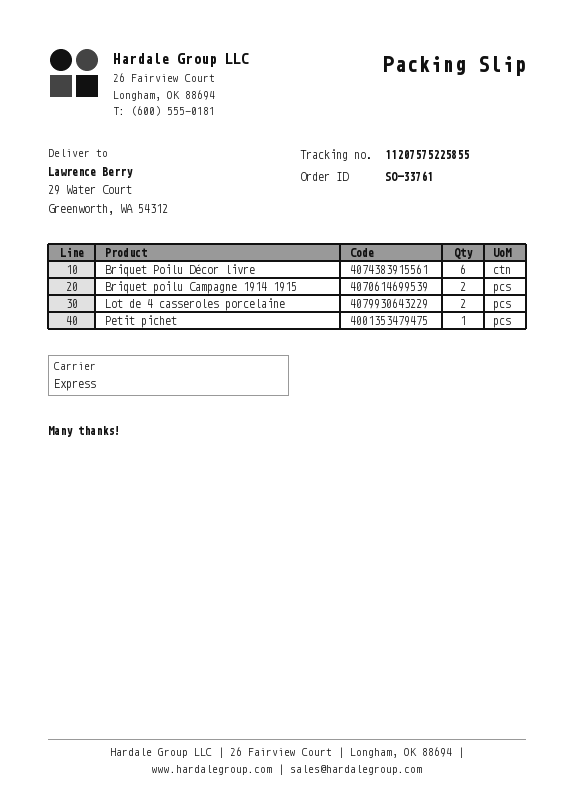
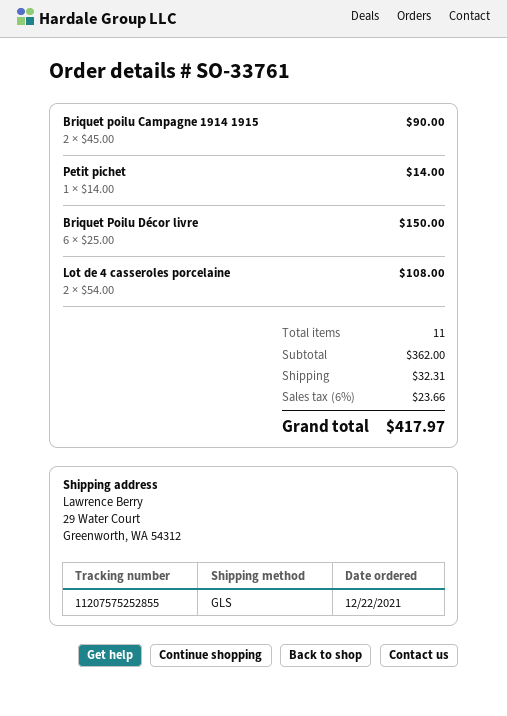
shipping method: express -> GLS
tracking number: 11207575225855 -> 11207575252855

